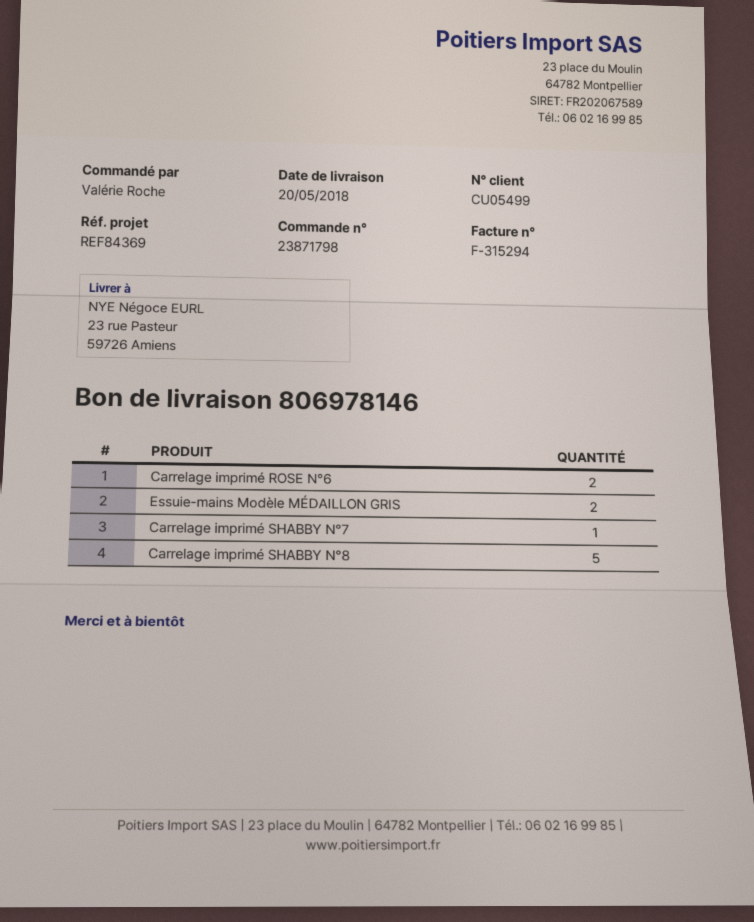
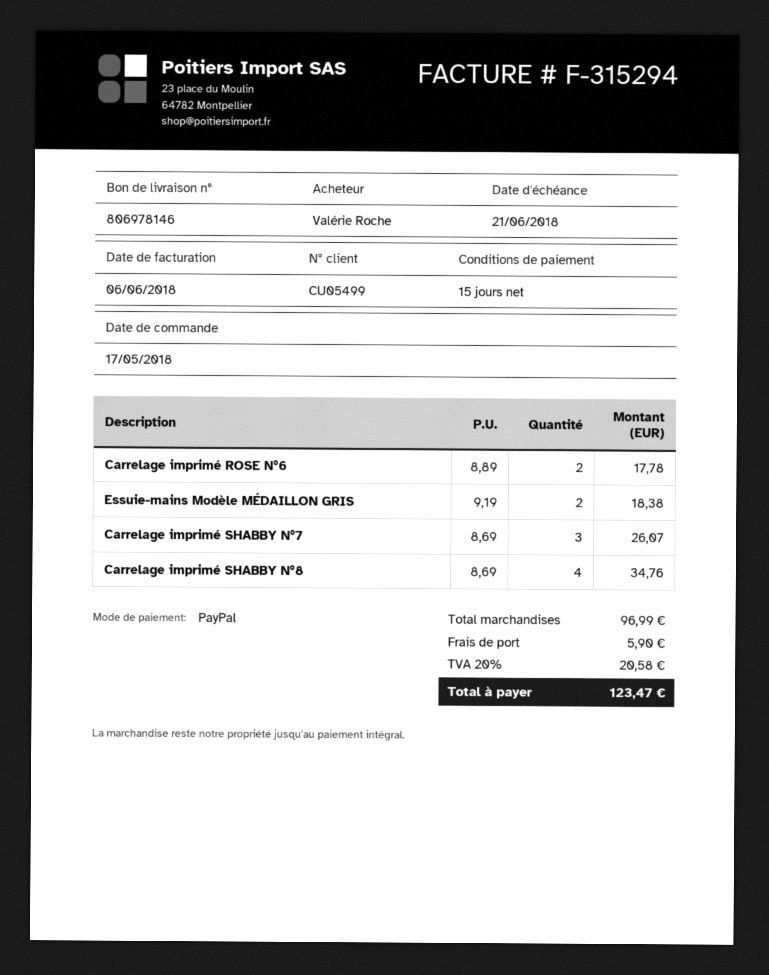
Carrelage imprimé SHABBY N°7: 1 -> 3
Carrelage imprimé SHABBY N°8: 5 -> 4

